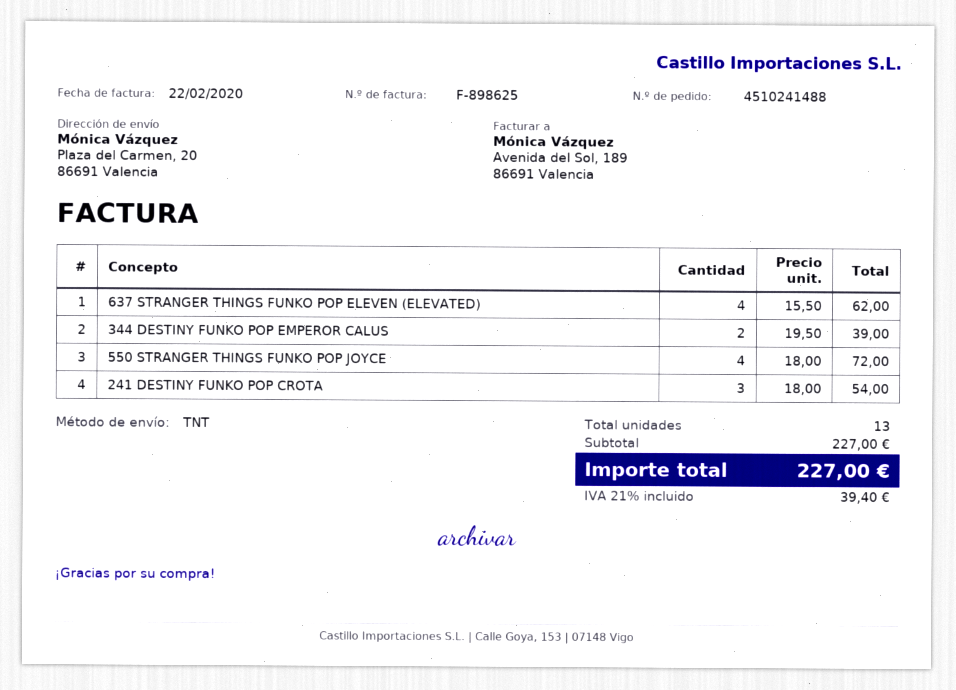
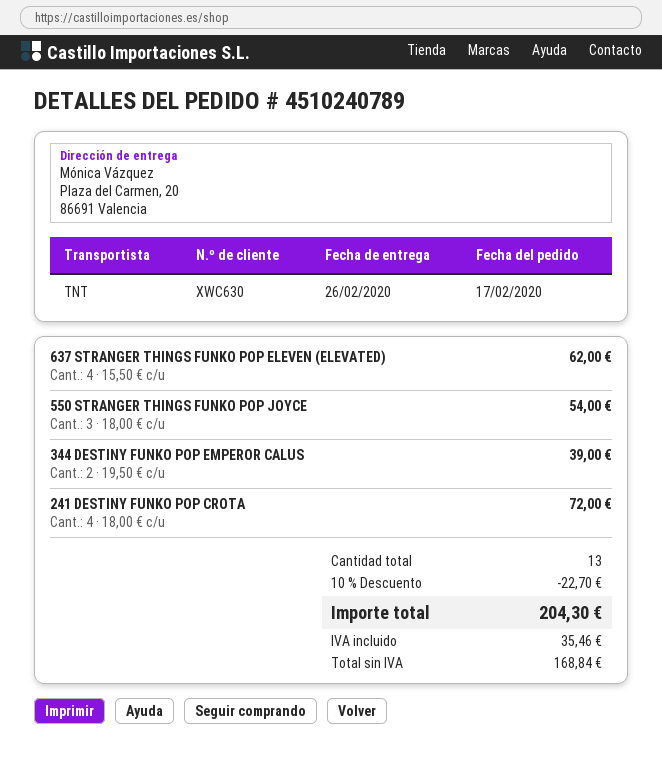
order number: 4510241488 -> 4510240789
550 STRANGER THINGS FUNKO POP JOYCE: 4 x 18.00 = 72.00 -> 3 x 18.00 = 54.00
241 DESTINY FUNKO POP CROTA: 3 x 18.00 = 54.00 -> 4 x 18.00 = 72.00
discount: none -> 10% = 22.70
tax: 39.40 -> 35.46
total: 227.00 -> 204.30

